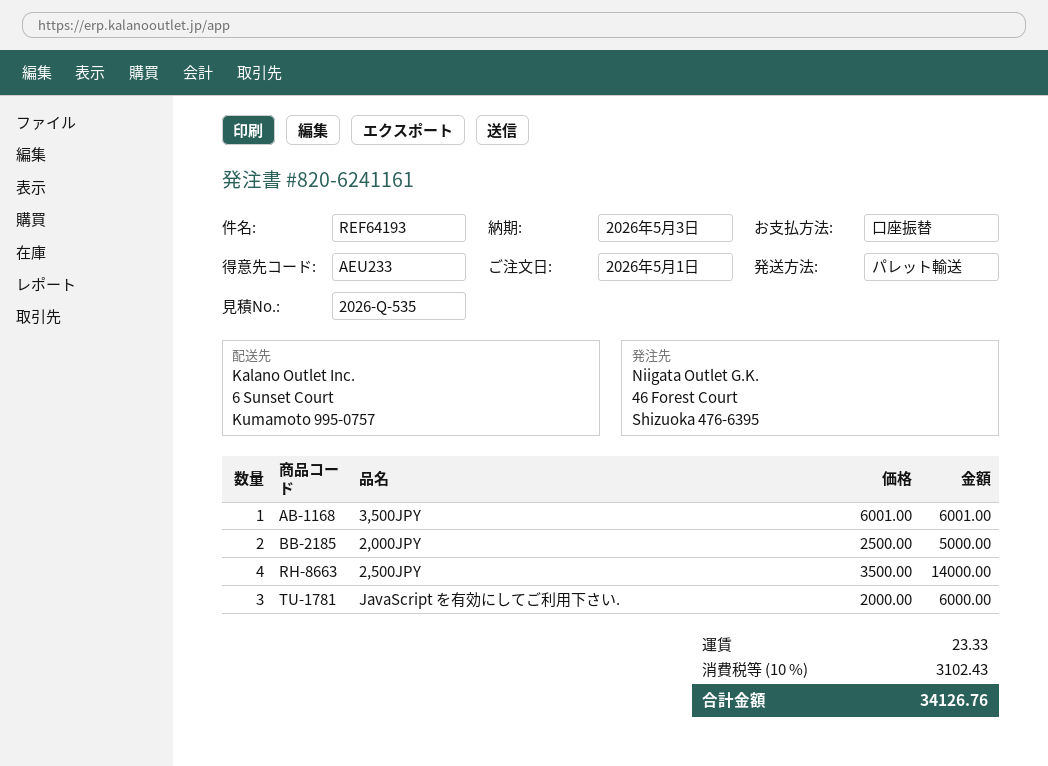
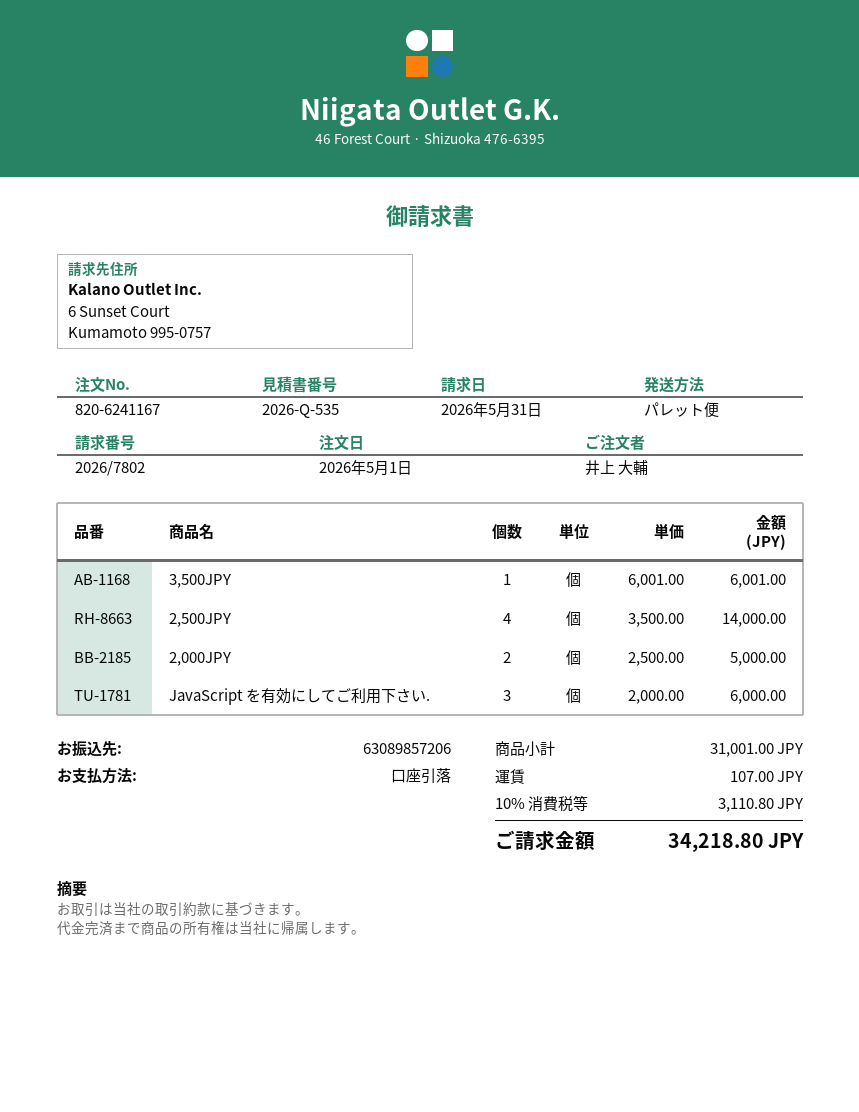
order number: 820-6241161 -> 820-6241167
shipping: 23.33 -> 107.00
tax: 10% = 3102.43 -> 10% = 3110.80
total: 34126.76 -> 34218.80

